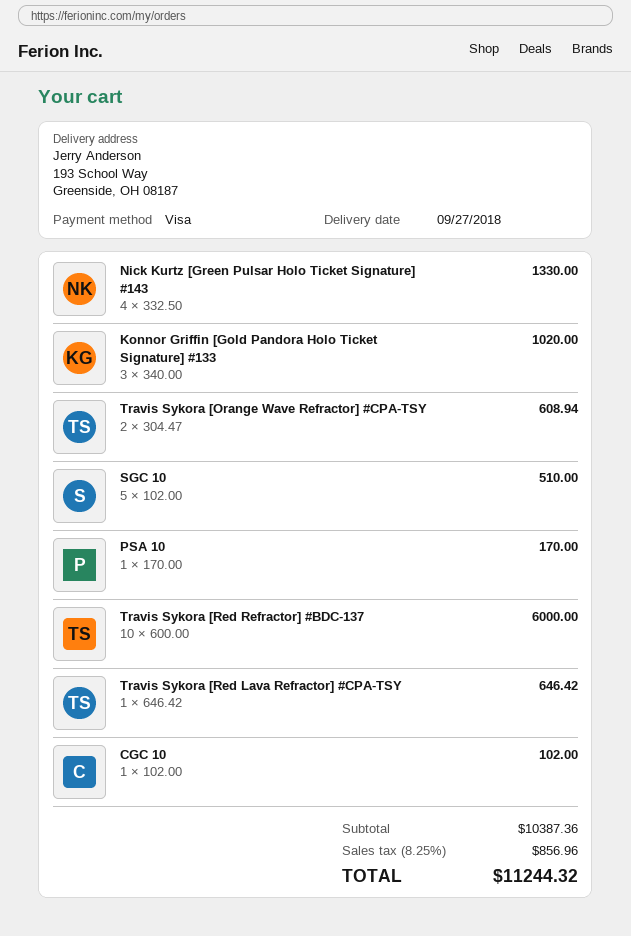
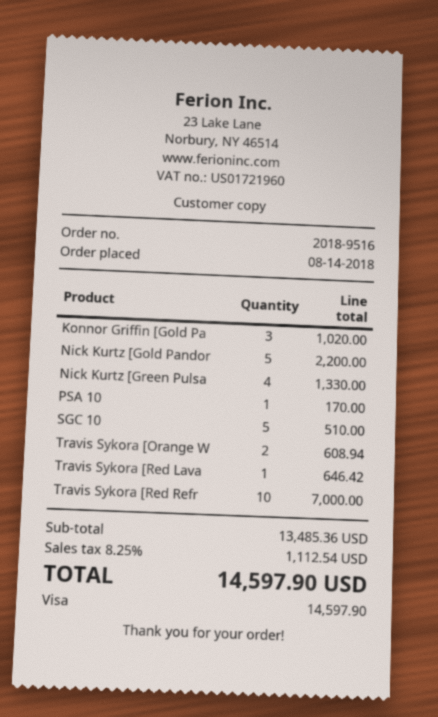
Travis Sykora [Red Refractor] #BDC-137: 10 for 6000.00 -> 10 for 7000.00
CGC 10: 1 for 102.00 -> none
Nick Kurtz [Gold Pandor: none -> 5 for 2200.00
subtotal: 10387.36 -> 13485.36
tax: 8.25% = 856.96 -> 8.25% = 1112.54
total: 11244.32 -> 14597.90

